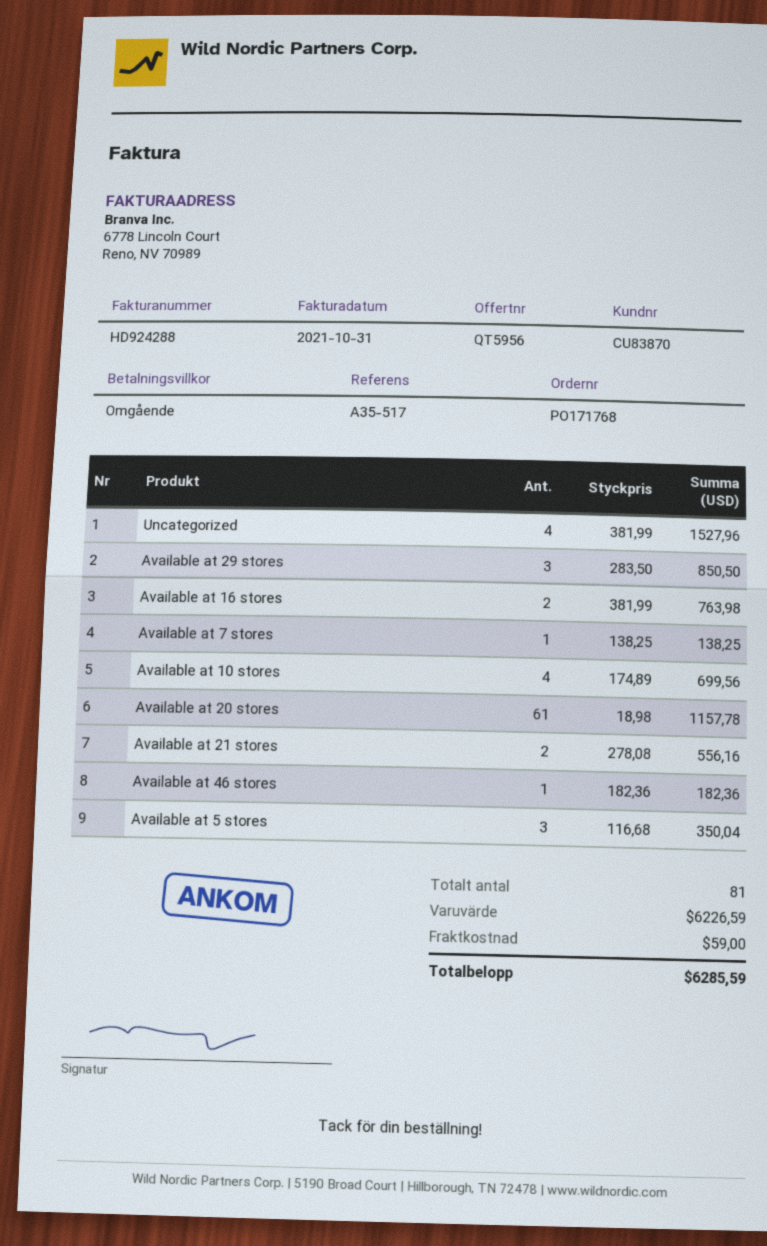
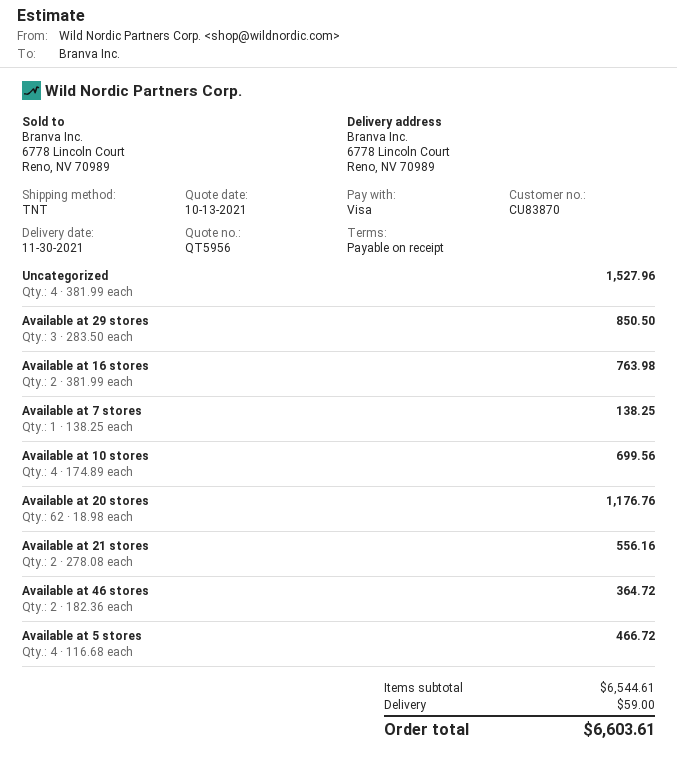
Available at 20 stores: 61 x 18.98 = 1157.78 -> 62 x 18.98 = 1176.76
Available at 46 stores: 1 x 182.36 = 182.36 -> 2 x 182.36 = 364.72
Available at 5 stores: 3 x 116.68 = 350.04 -> 4 x 116.68 = 466.72
subtotal: 6226.59 -> 6544.61
total: 6285.59 -> 6603.61

